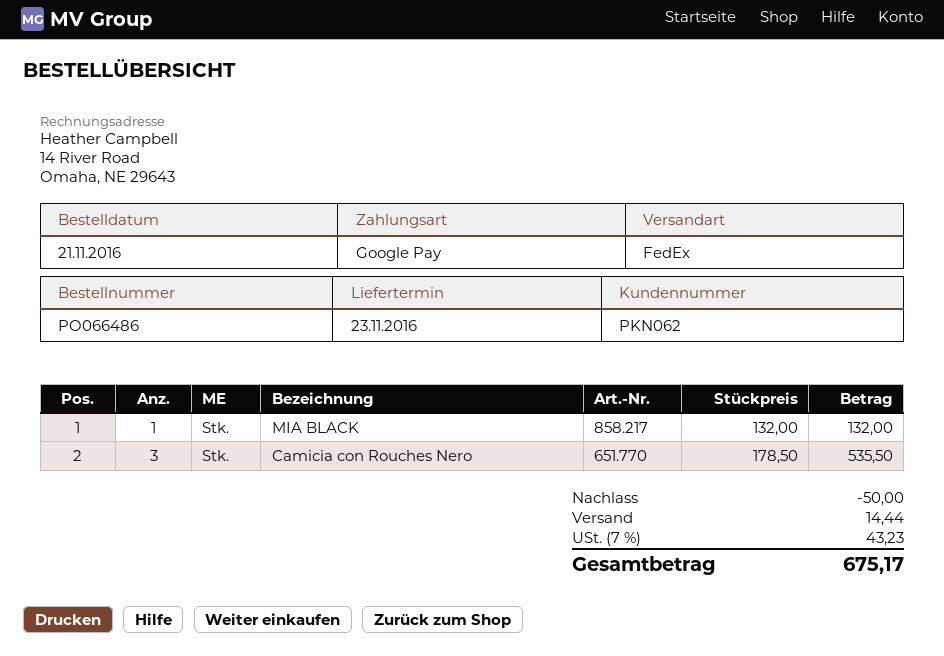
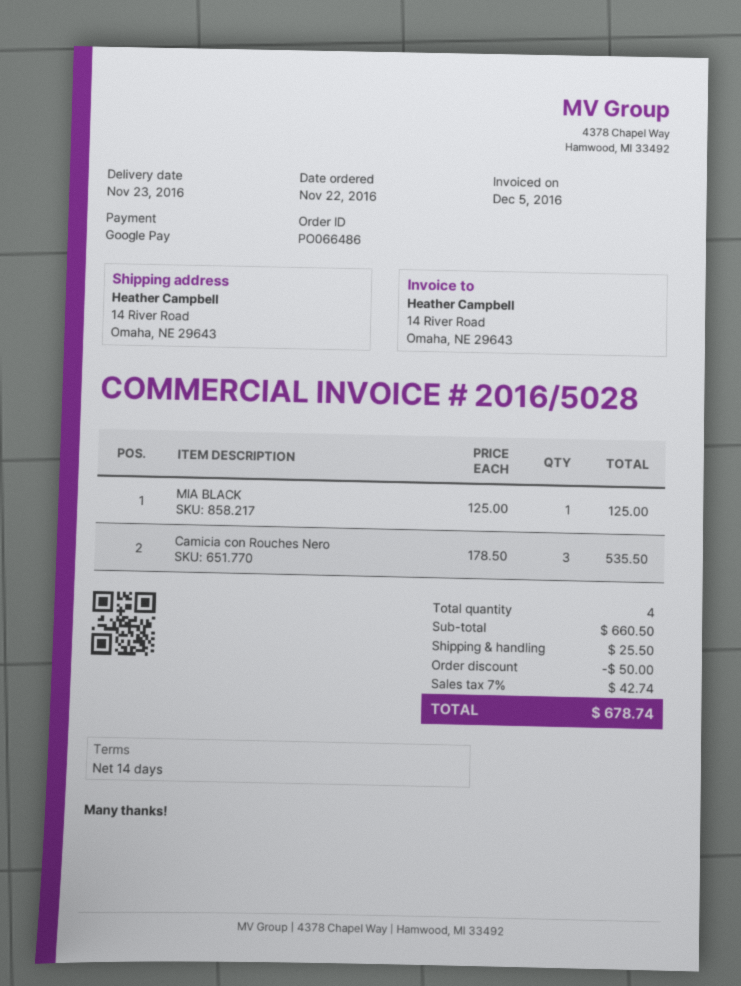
order date: 2016-11-21 -> 2016-11-22
MIA BLACK: 1 x 132.00 = 132.00 -> 1 x 125.00 = 125.00
shipping: 14.44 -> 25.50
tax: 7% = 43.23 -> 7% = 42.74
total: 675.17 -> 678.74

